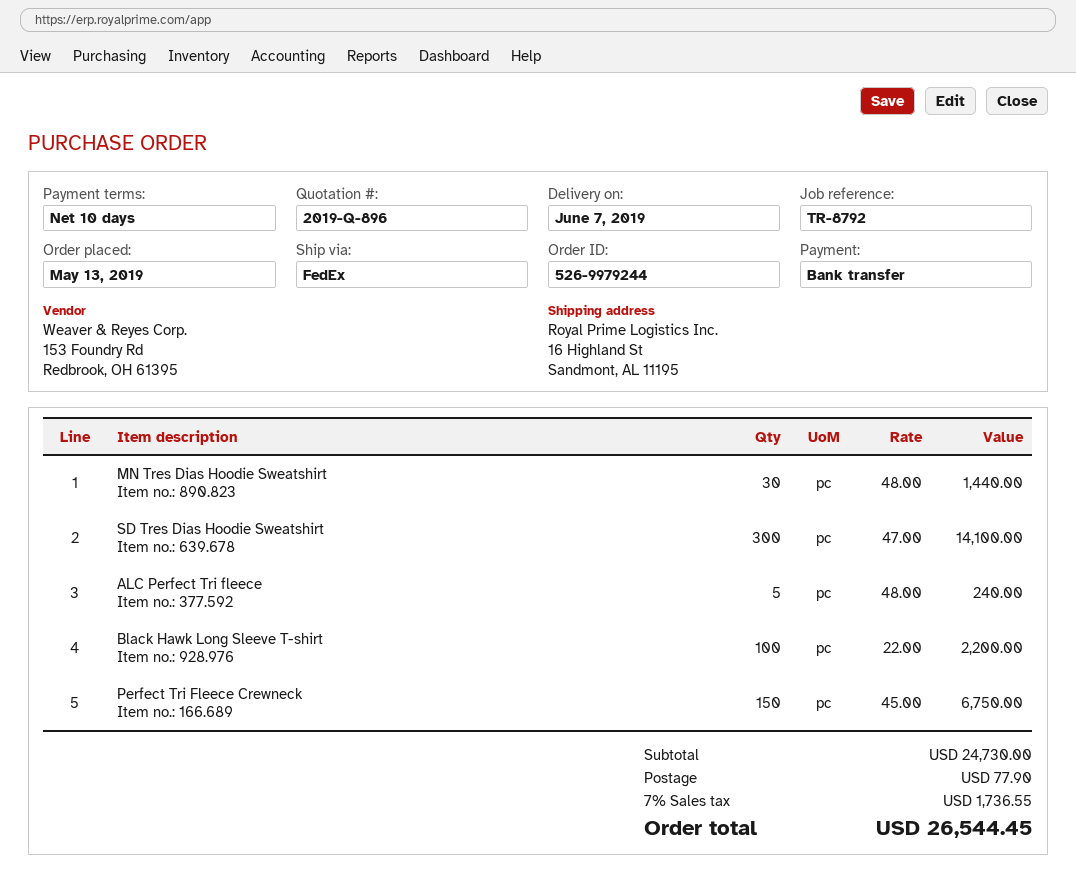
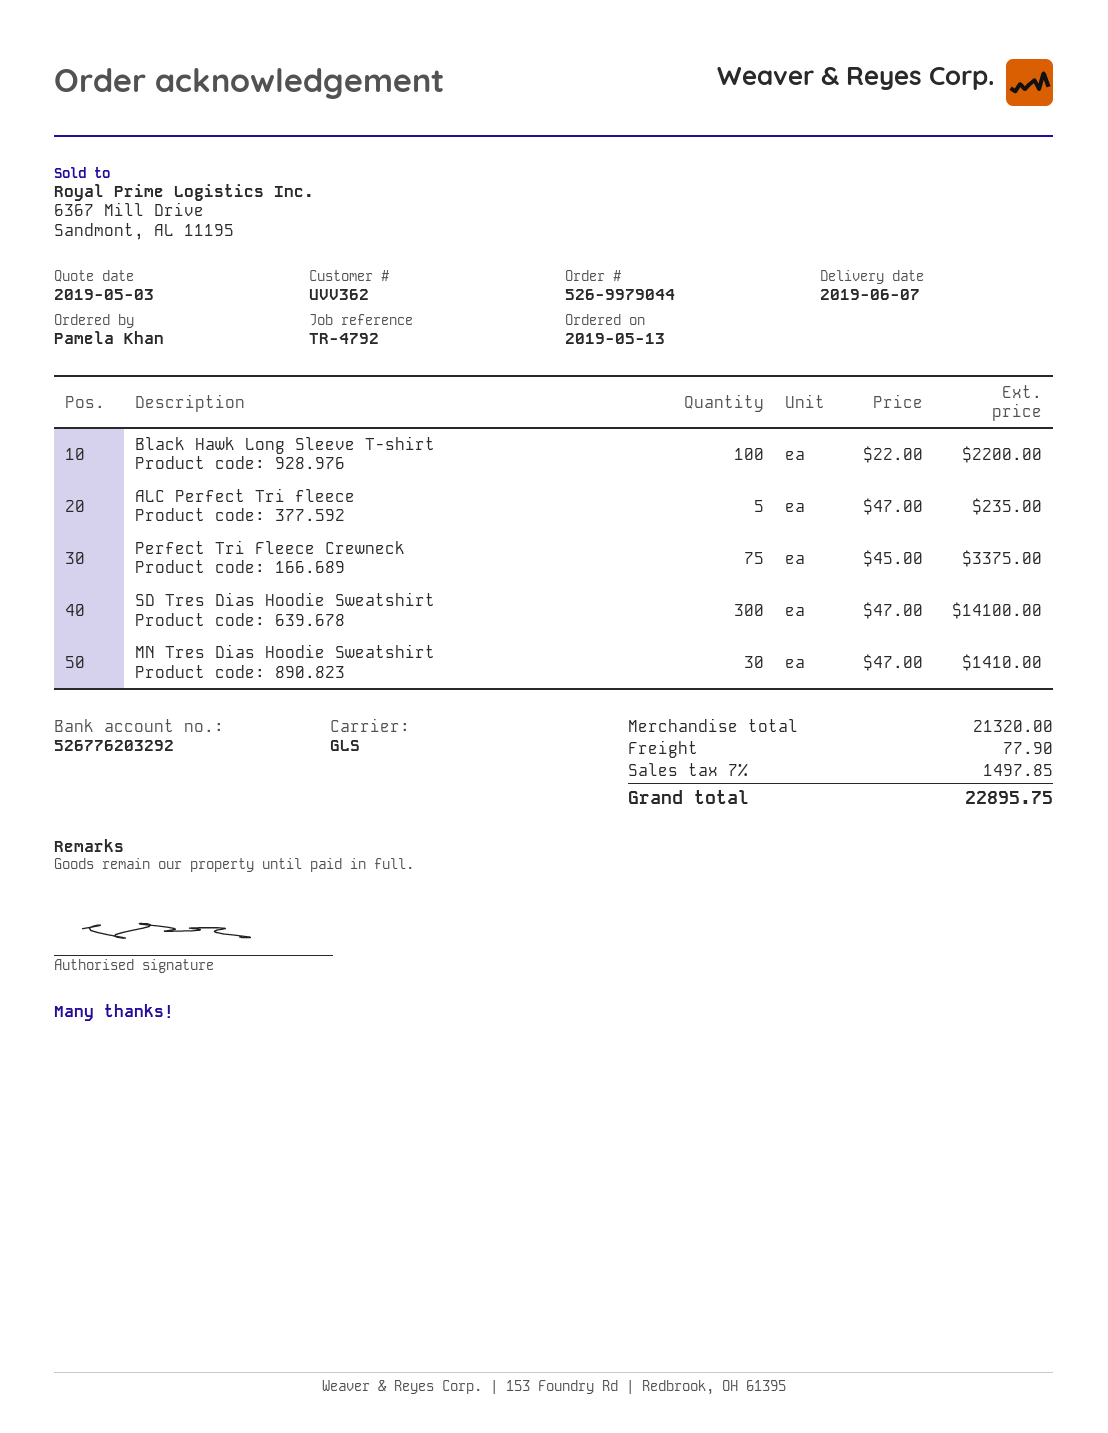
order number: 526-9979244 -> 526-9979044
reference: TR-8792 -> TR-4792
shipping method: FedEx -> GLS
MN Tres Dias Hoodie Sweatshirt: 30 x 48.00 = 1440.00 -> 30 x 47.00 = 1410.00
ALC Perfect Tri fleece: 5 x 48.00 = 240.00 -> 5 x 47.00 = 235.00
Perfect Tri Fleece Crewneck: 150 x 45.00 = 6750.00 -> 75 x 45.00 = 3375.00
subtotal: 24730.00 -> 21320.00
tax: 7% = 1736.55 -> 7% = 1497.85
total: 26544.45 -> 22895.75

